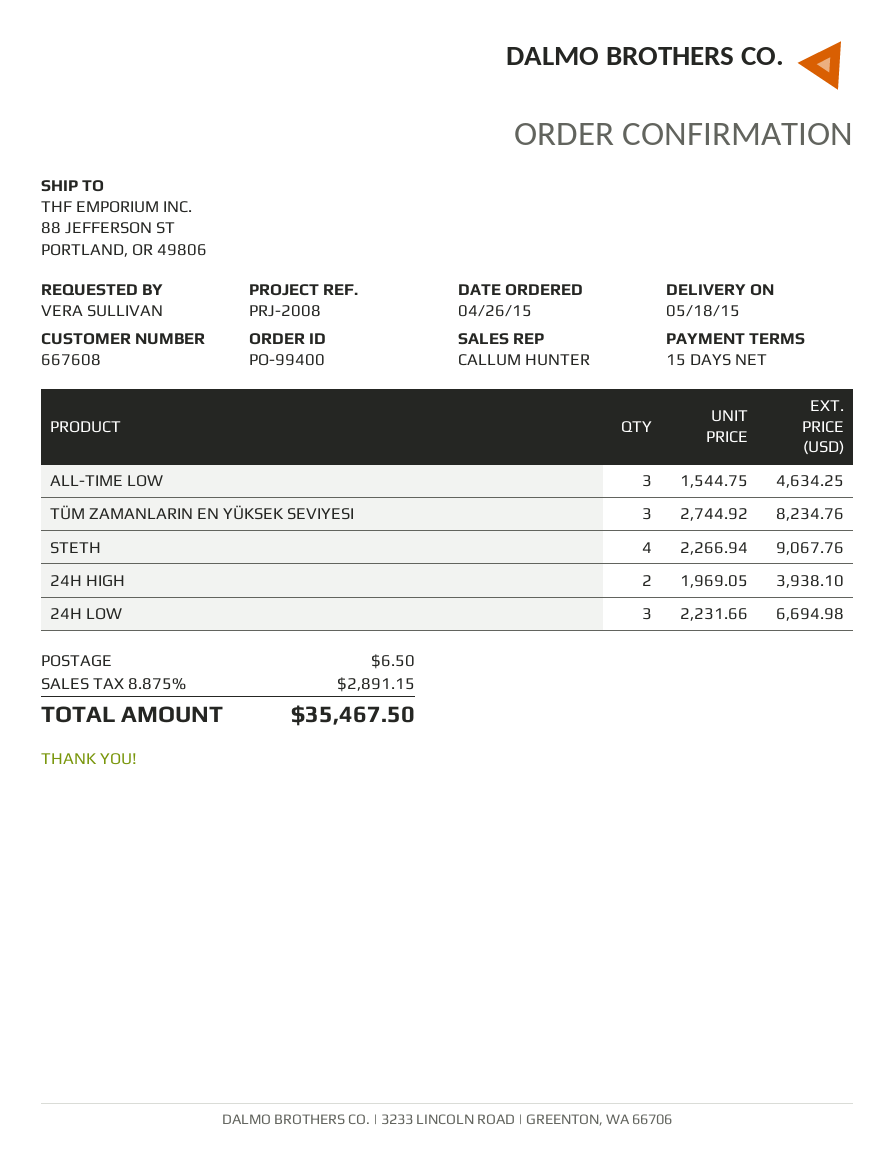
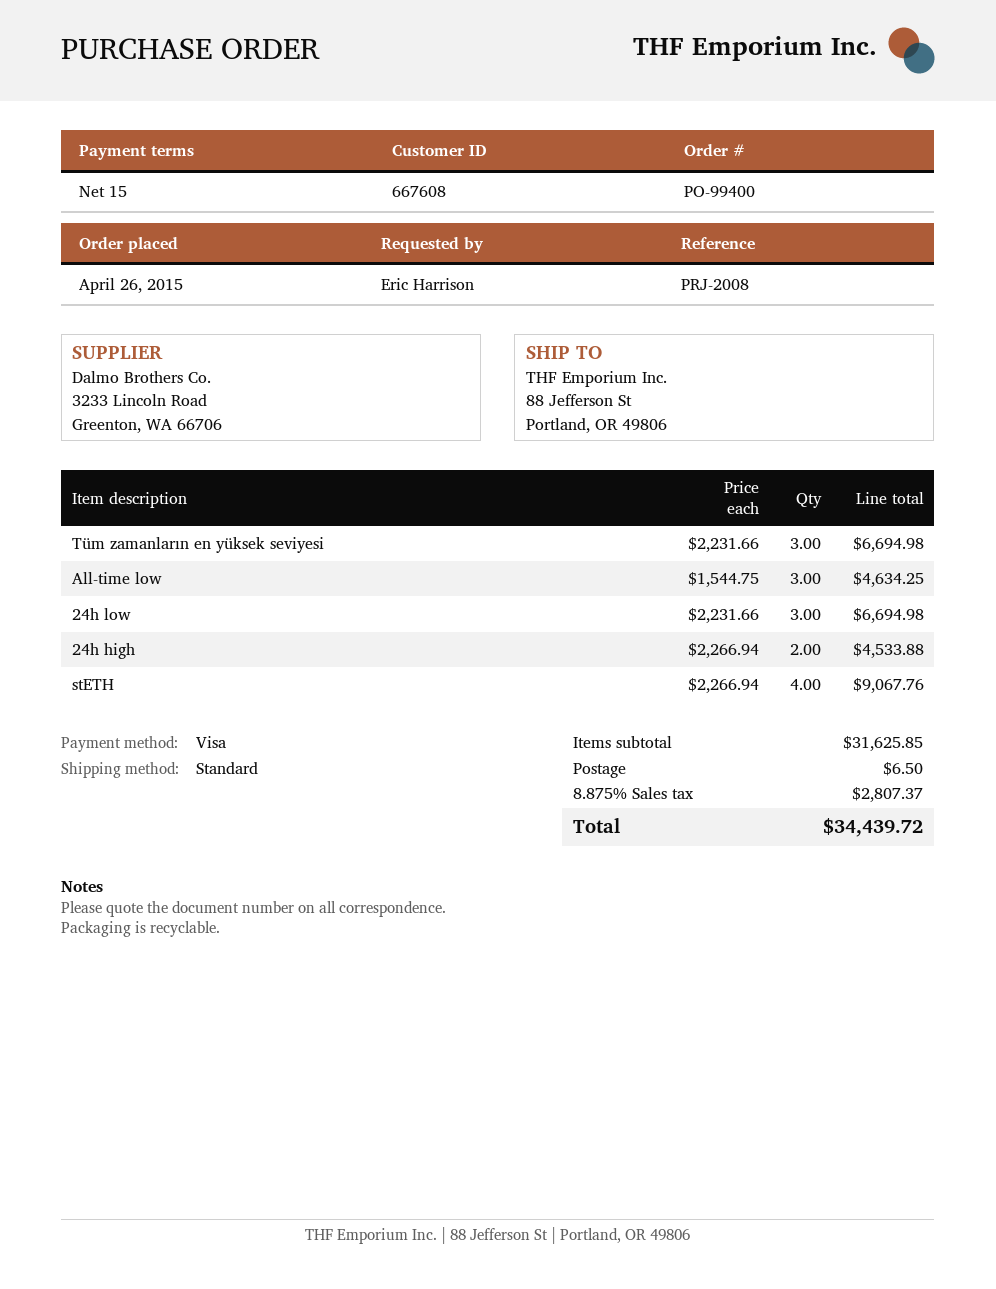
ordered by: VERA SULLIVAN -> Eric Harrison
TÜM ZAMANLARIN EN YÜKSEK SEVIYESI: 3 x 2744.92 = 8234.76 -> 3 x 2231.66 = 6694.98
24H HIGH: 2 x 1969.05 = 3938.10 -> 2 x 2266.94 = 4533.88
tax: 8.875% = 2891.15 -> 8.875% = 2807.37
total: 35467.50 -> 34439.72

